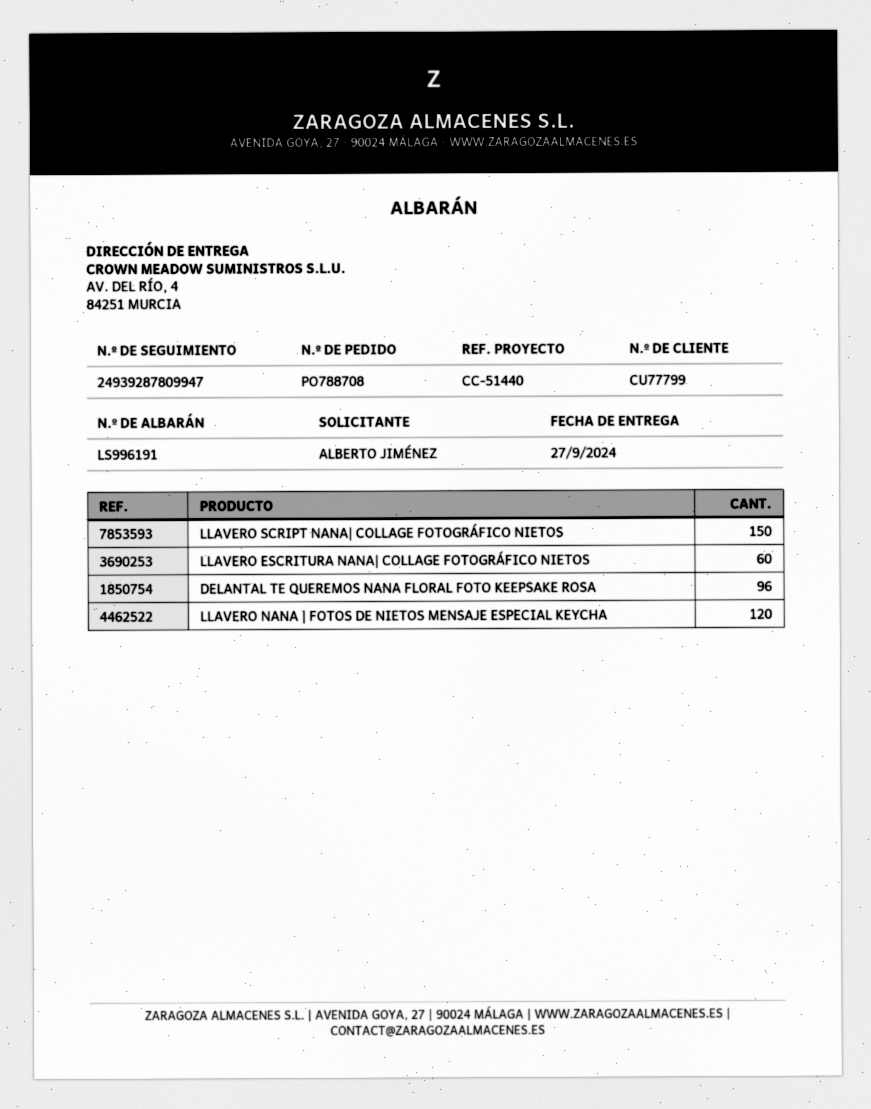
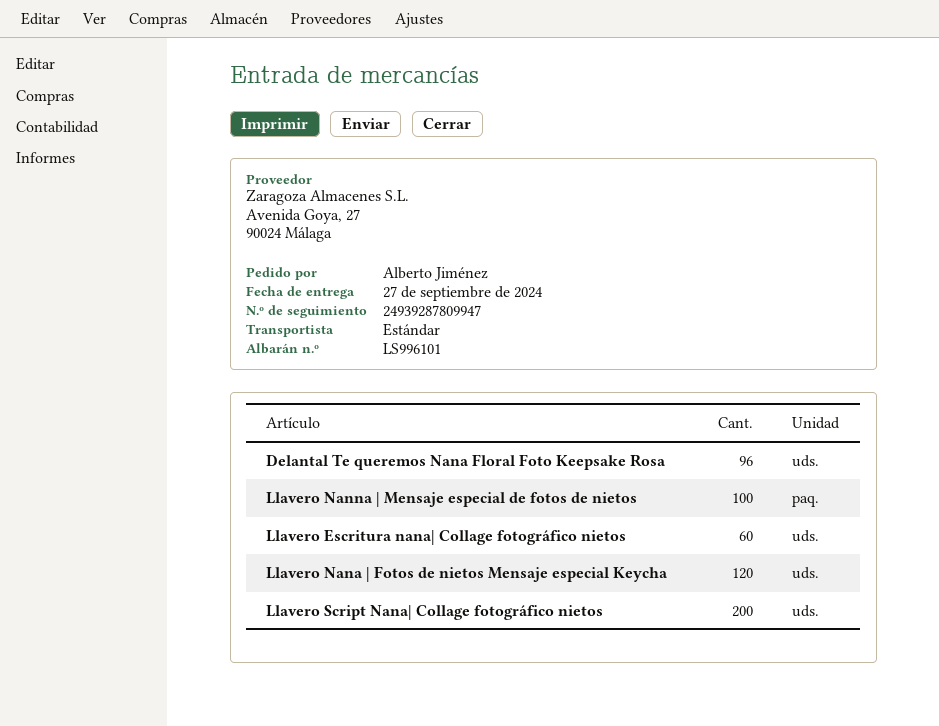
delivery note number: LS996191 -> LS996101
LLAVERO SCRIPT NANA| COLLAGE FOTOGRÁFICO NIETOS: 150 -> 200
Llavero Nanna | Mensaje especial de fotos de nietos: none -> 100

